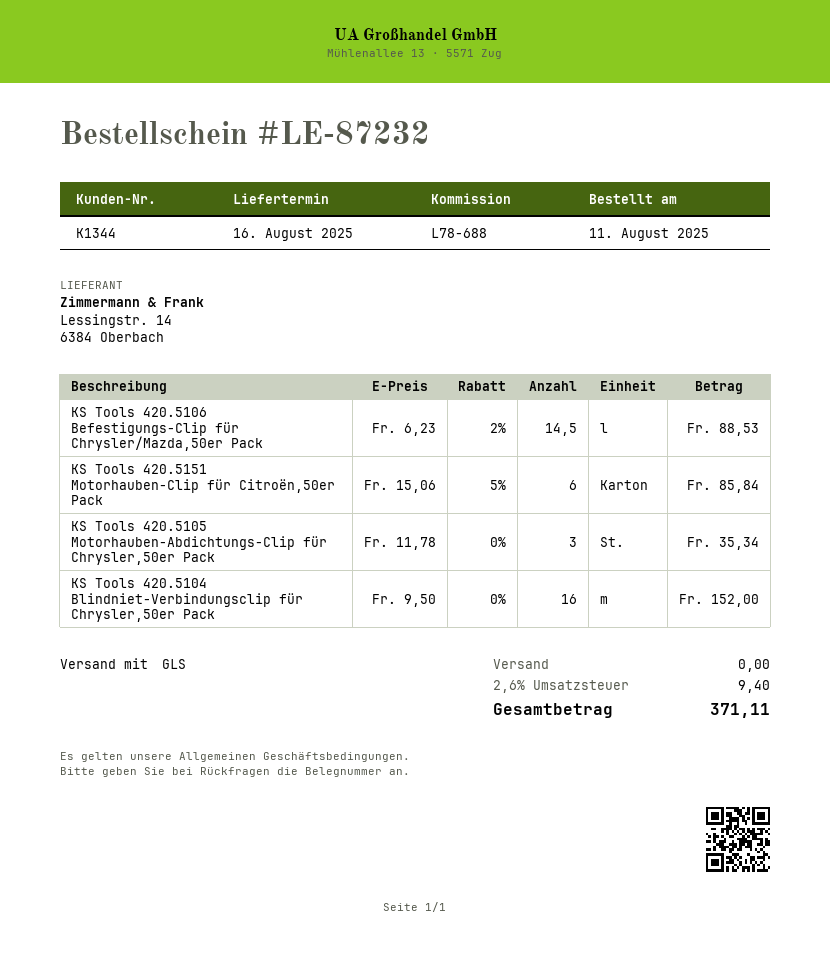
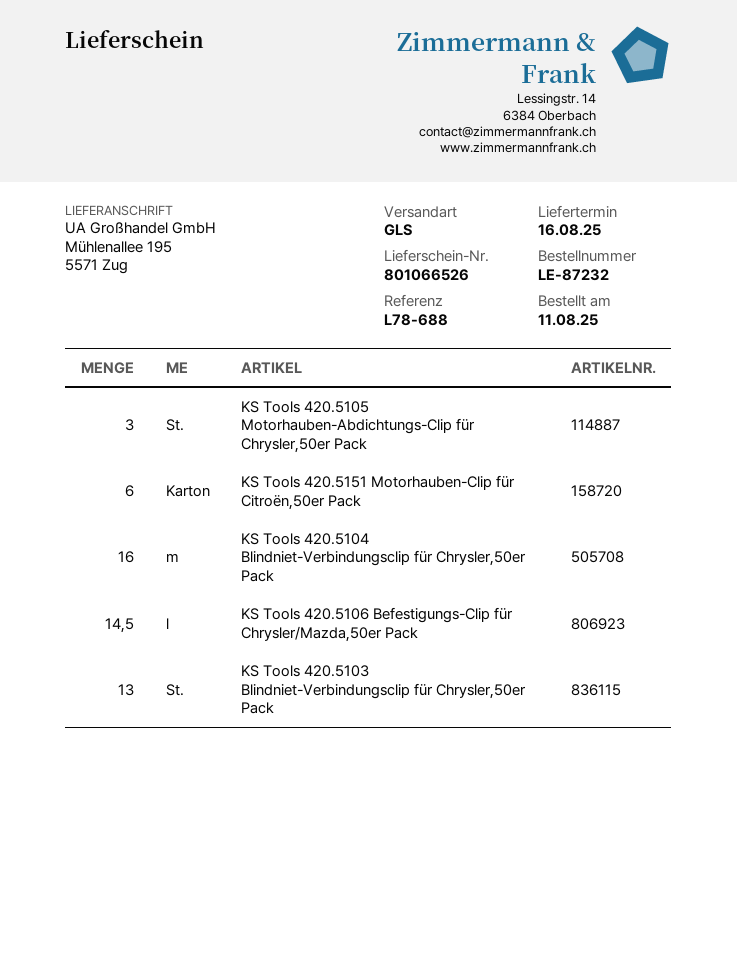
KS Tools 420.5103 Blindniet-Verbindungsclip für Chrysler,50er Pack: none -> 13

